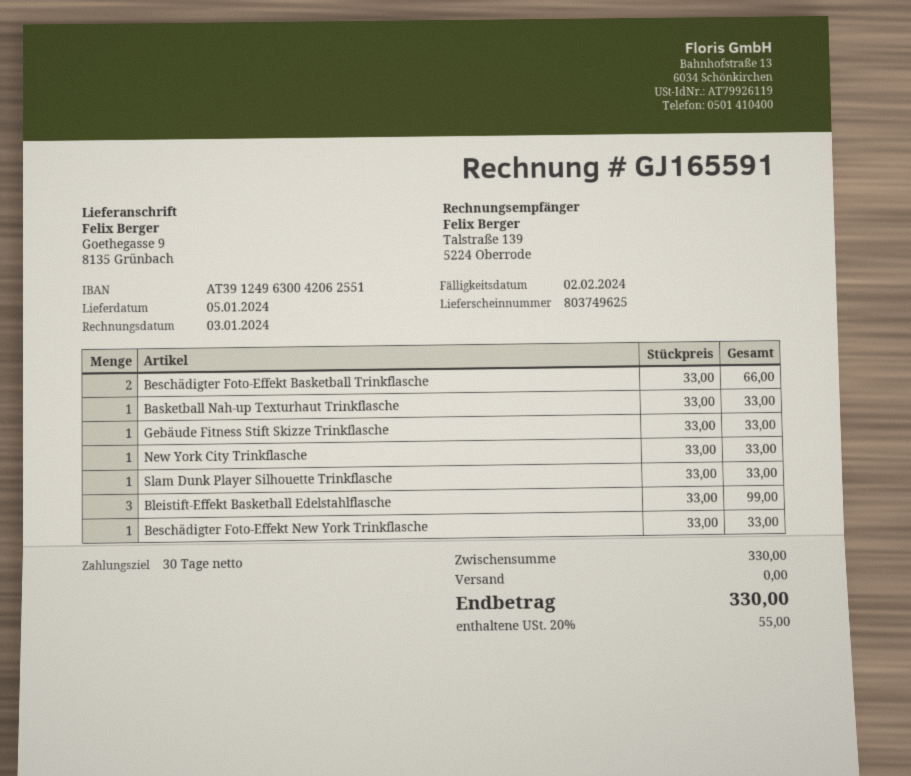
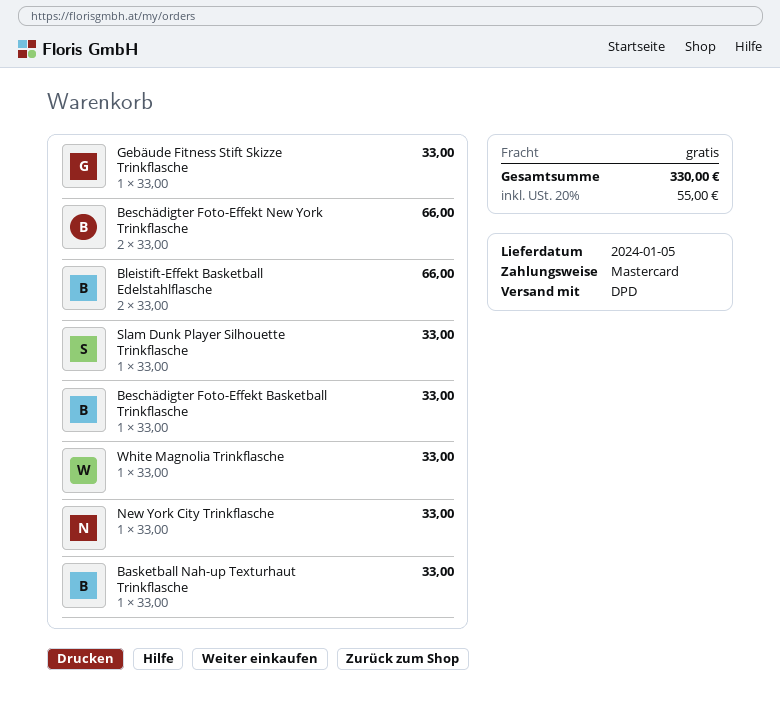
Beschädigter Foto-Effekt Basketball Trinkflasche: 2 x 33.00 = 66.00 -> 1 x 33.00 = 33.00
Bleistift-Effekt Basketball Edelstahlflasche: 3 x 33.00 = 99.00 -> 2 x 33.00 = 66.00
Beschädigter Foto-Effekt New York Trinkflasche: 1 x 33.00 = 33.00 -> 2 x 33.00 = 66.00
White Magnolia Trinkflasche: none -> 1 x 33.00 = 33.00

